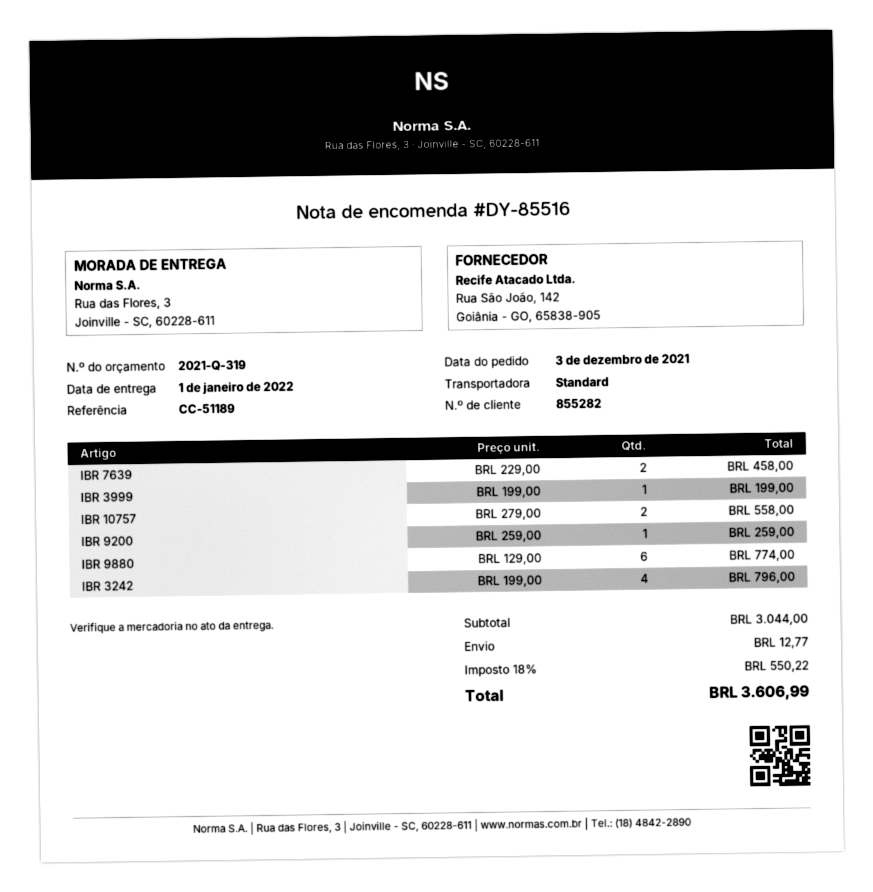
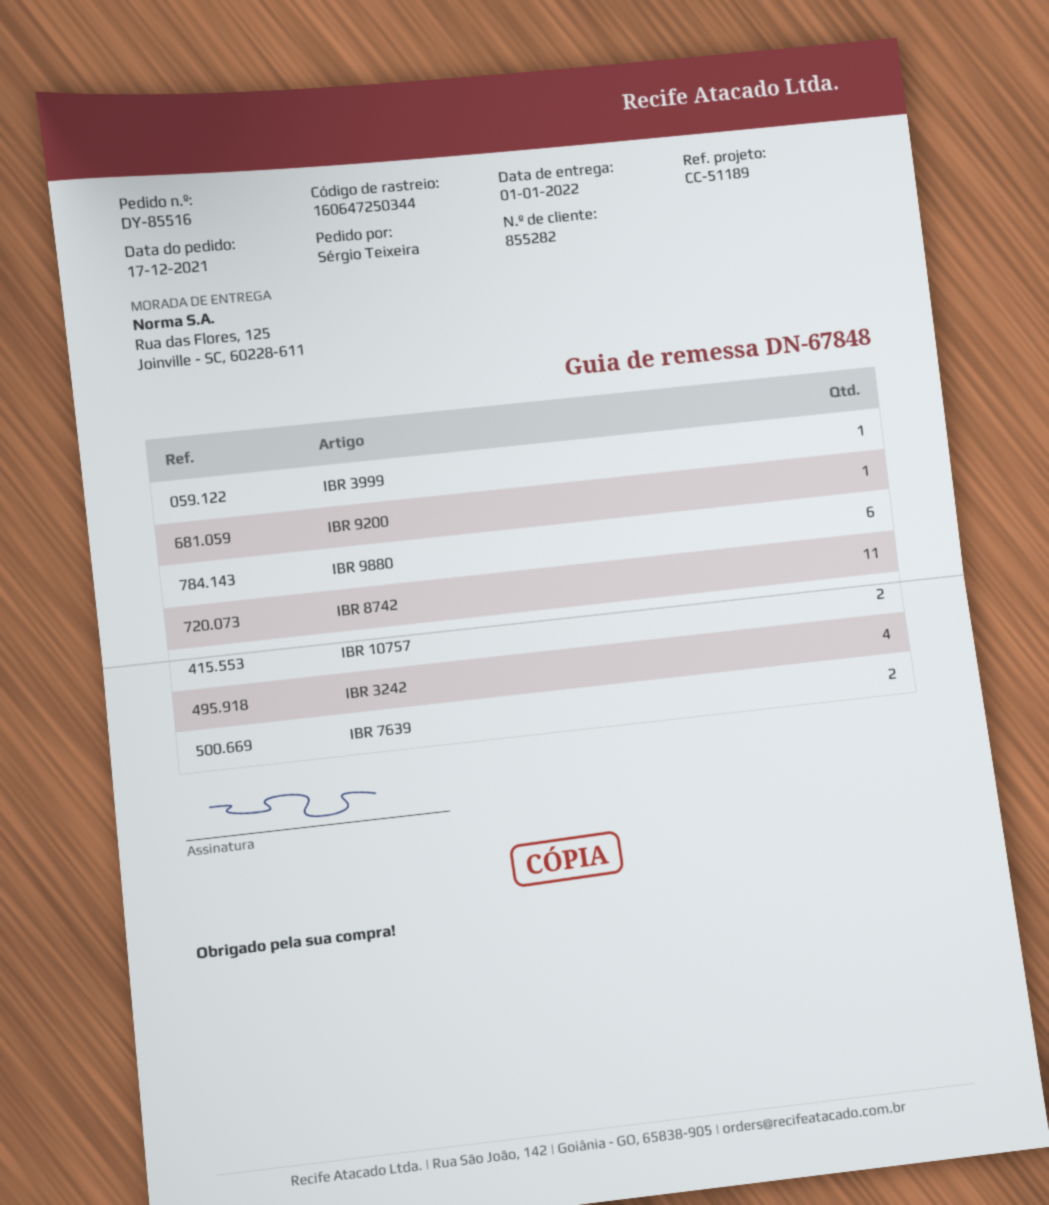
order date: 2021-12-03 -> 2021-12-17
ship to: Rua das Flores, 3, Joinville - SC, 60228-611 -> Rua das Flores, 125, Joinville - SC, 60228-611
IBR 8742: none -> 11

